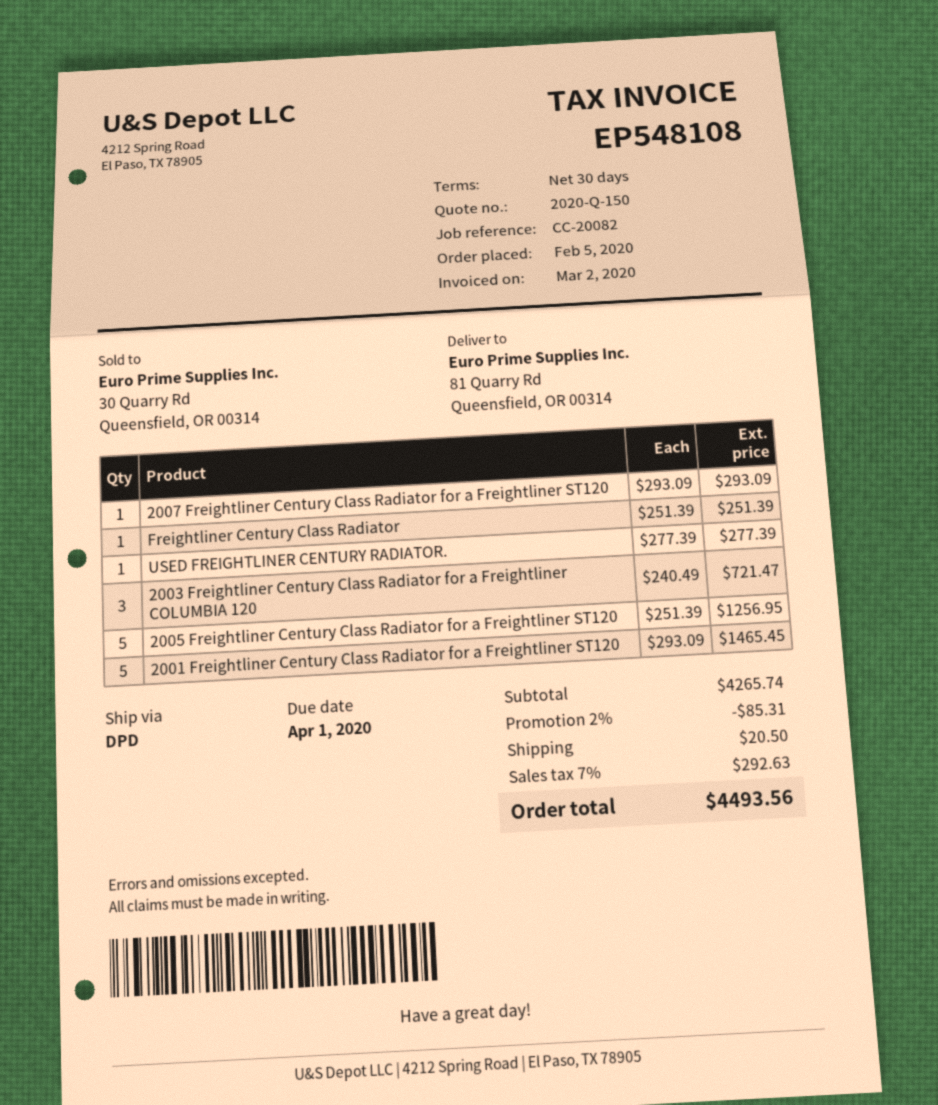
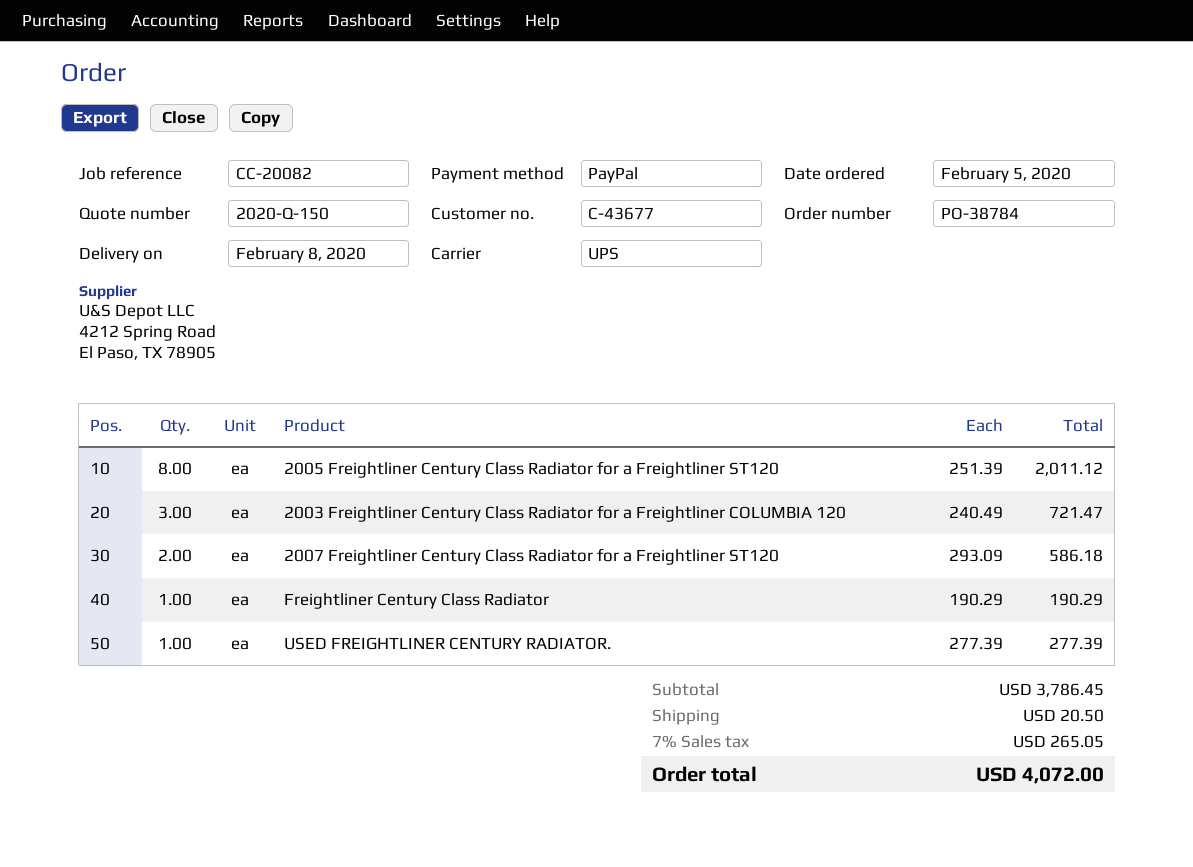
shipping method: DPD -> UPS
2007 Freightliner Century Class Radiator for a Freightliner ST120: 1 x 293.09 = 293.09 -> 2 x 293.09 = 586.18
Freightliner Century Class Radiator: 1 x 251.39 = 251.39 -> 1 x 190.29 = 190.29
2005 Freightliner Century Class Radiator for a Freightliner ST120: 5 x 251.39 = 1256.95 -> 8 x 251.39 = 2011.12
2001 Freightliner Century Class Radiator for a Freightliner ST120: 5 x 293.09 = 1465.45 -> none
subtotal: 4265.74 -> 3786.45
discount: 2% = 85.31 -> none
tax: 7% = 292.63 -> 7% = 265.05
total: 4493.56 -> 4072.00

